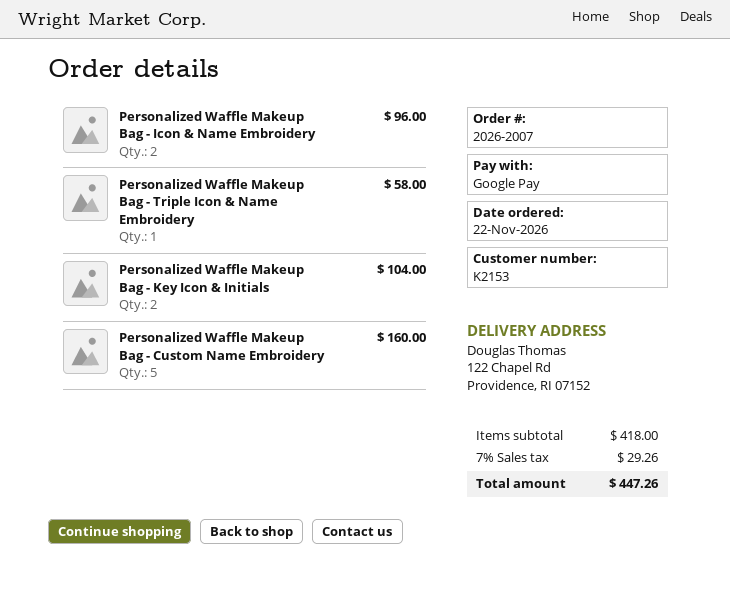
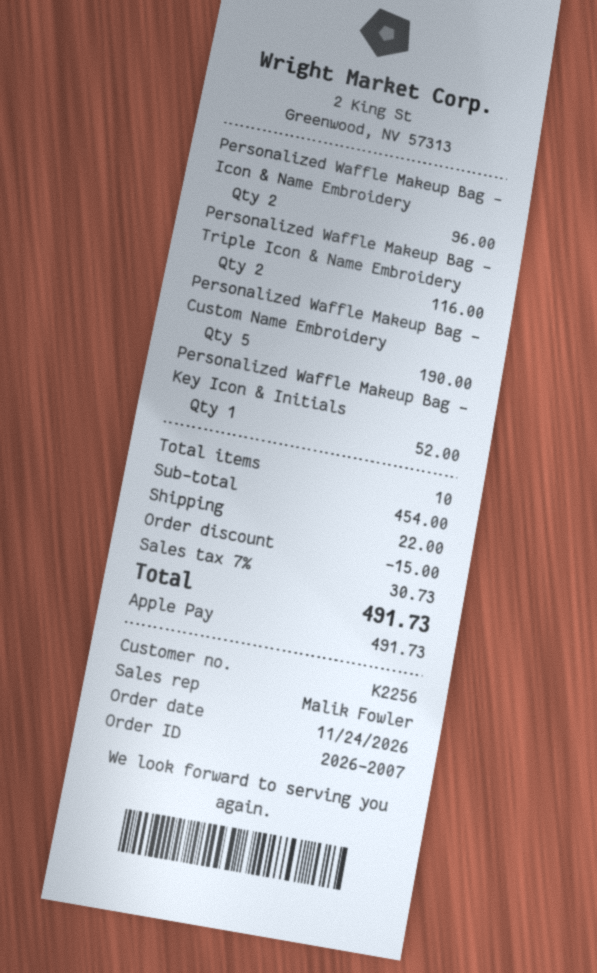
order date: 2026-11-22 -> 2026-11-24
customer number: K2153 -> K2256
payment method: Google Pay -> Apple Pay
Personalized Waffle Makeup Bag - Triple Icon & Name Embroidery: 1 for 58.00 -> 2 for 116.00
Personalized Waffle Makeup Bag - Key Icon & Initials: 2 for 104.00 -> 1 for 52.00
Personalized Waffle Makeup Bag - Custom Name Embroidery: 5 for 160.00 -> 5 for 190.00
subtotal: 418.00 -> 454.00
discount: none -> 15.00
shipping: none -> 22.00
tax: 7% = 29.26 -> 7% = 30.73
total: 447.26 -> 491.73

